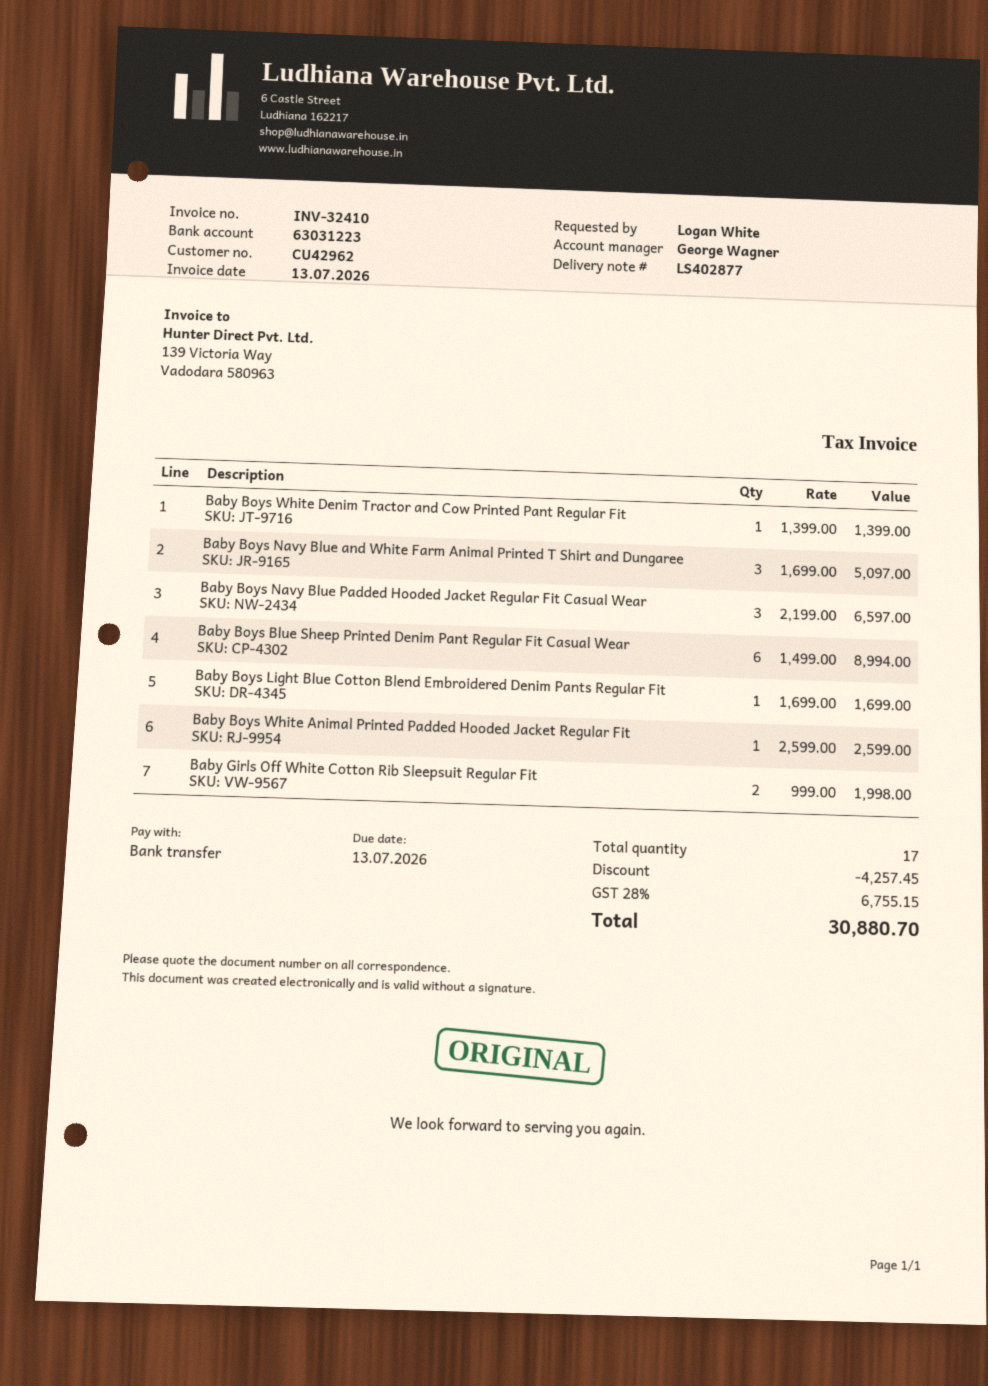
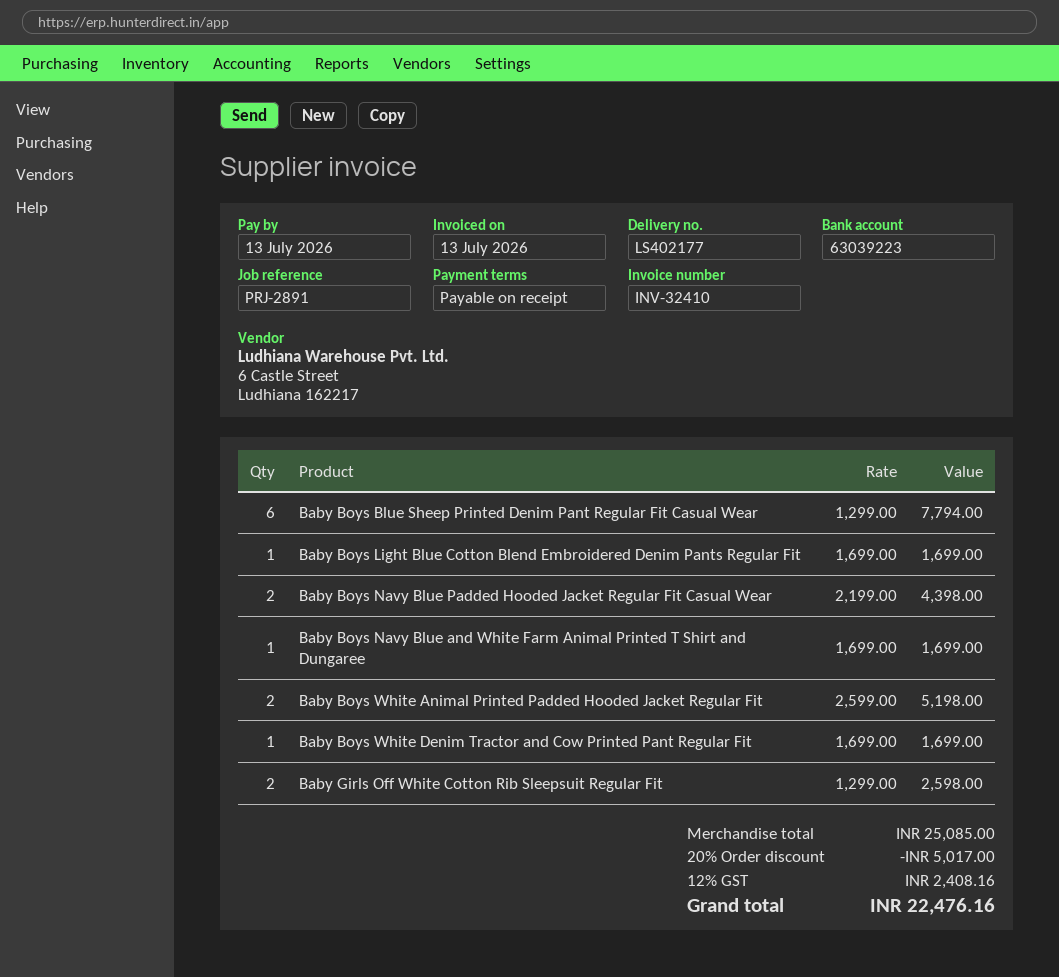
delivery note number: LS402877 -> LS402177
bank account: 63031223 -> 63039223
Baby Boys White Denim Tractor and Cow Printed Pant Regular Fit: 1 x 1399.00 = 1399.00 -> 1 x 1699.00 = 1699.00
Baby Boys Navy Blue and White Farm Animal Printed T Shirt and Dungaree: 3 x 1699.00 = 5097.00 -> 1 x 1699.00 = 1699.00
Baby Boys Navy Blue Padded Hooded Jacket Regular Fit Casual Wear: 3 x 2199.00 = 6597.00 -> 2 x 2199.00 = 4398.00
Baby Boys Blue Sheep Printed Denim Pant Regular Fit Casual Wear: 6 x 1499.00 = 8994.00 -> 6 x 1299.00 = 7794.00
Baby Boys White Animal Printed Padded Hooded Jacket Regular Fit: 1 x 2599.00 = 2599.00 -> 2 x 2599.00 = 5198.00
Baby Girls Off White Cotton Rib Sleepsuit Regular Fit: 2 x 999.00 = 1998.00 -> 2 x 1299.00 = 2598.00
discount: 4257.45 -> 5017.00
tax: 28% = 6755.15 -> 12% = 2408.16
total: 30880.70 -> 22476.16

